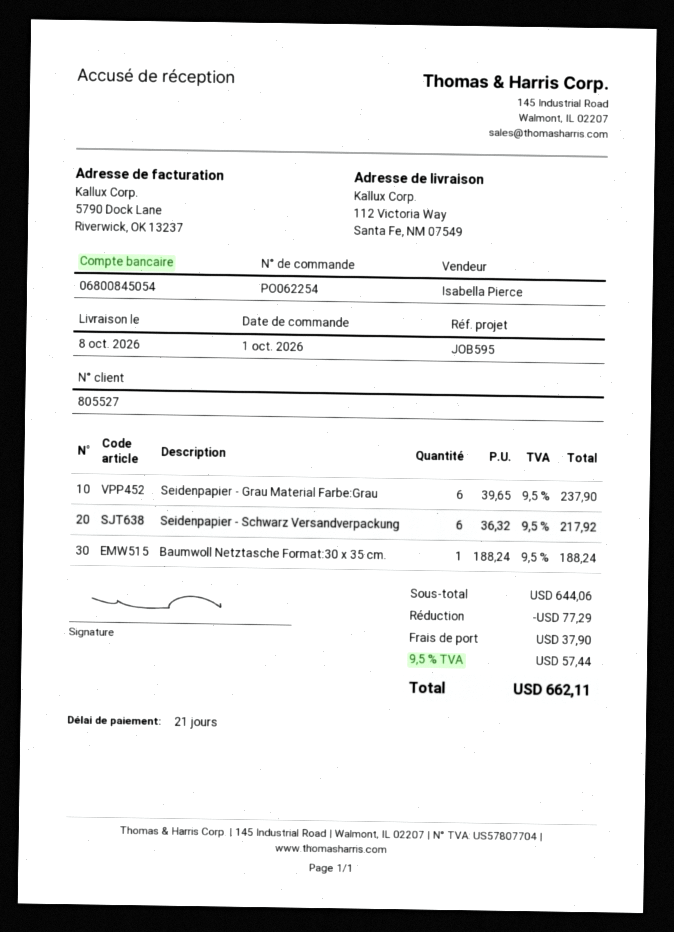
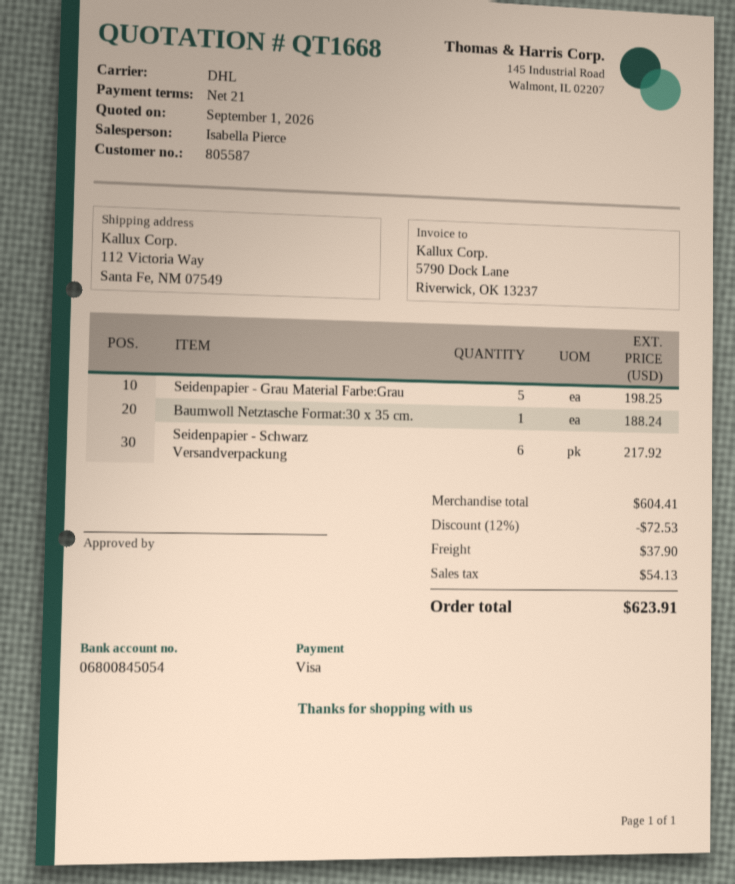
customer number: 805527 -> 805587
Seidenpapier - Grau Material Farbe:Grau: 6 for 237.90 -> 5 for 198.25
subtotal: 644.06 -> 604.41
discount: 77.29 -> 72.53
tax: 57.44 -> 54.13
total: 662.11 -> 623.91

